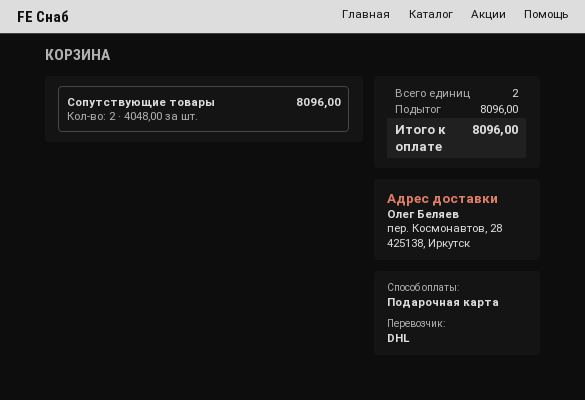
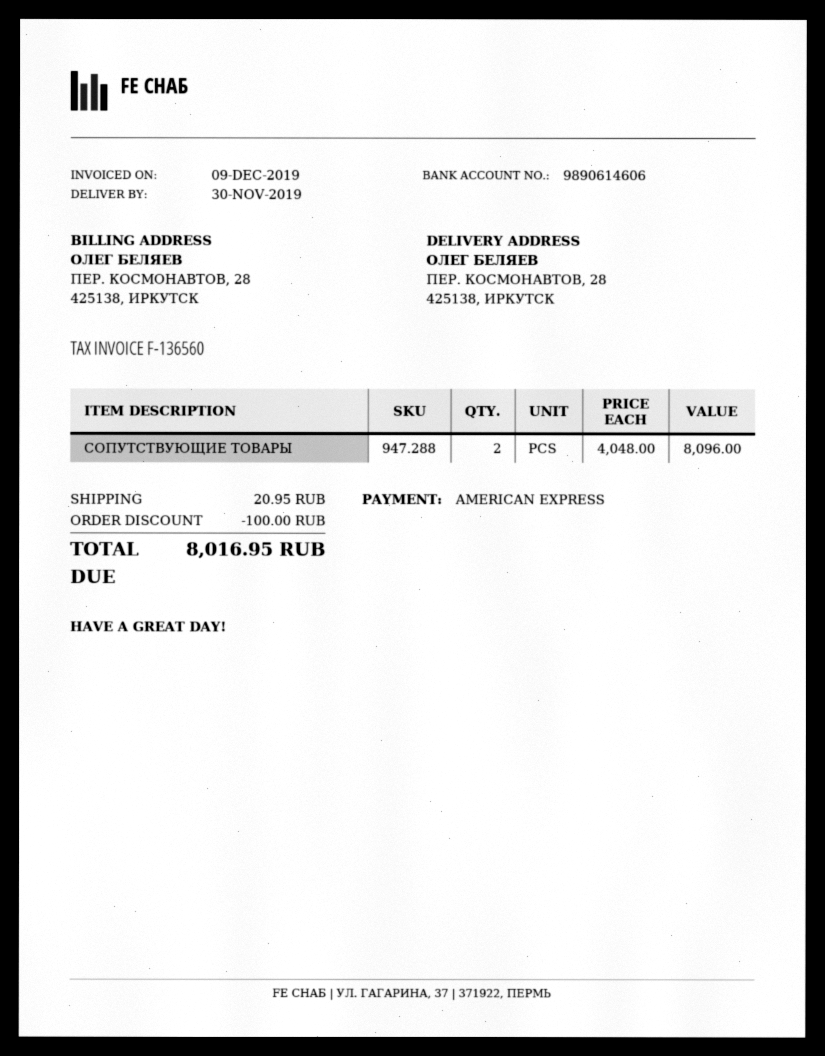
payment method: gift card -> American Express
discount: none -> 100.00
shipping: none -> 20.95
total: 8096.00 -> 8016.95

